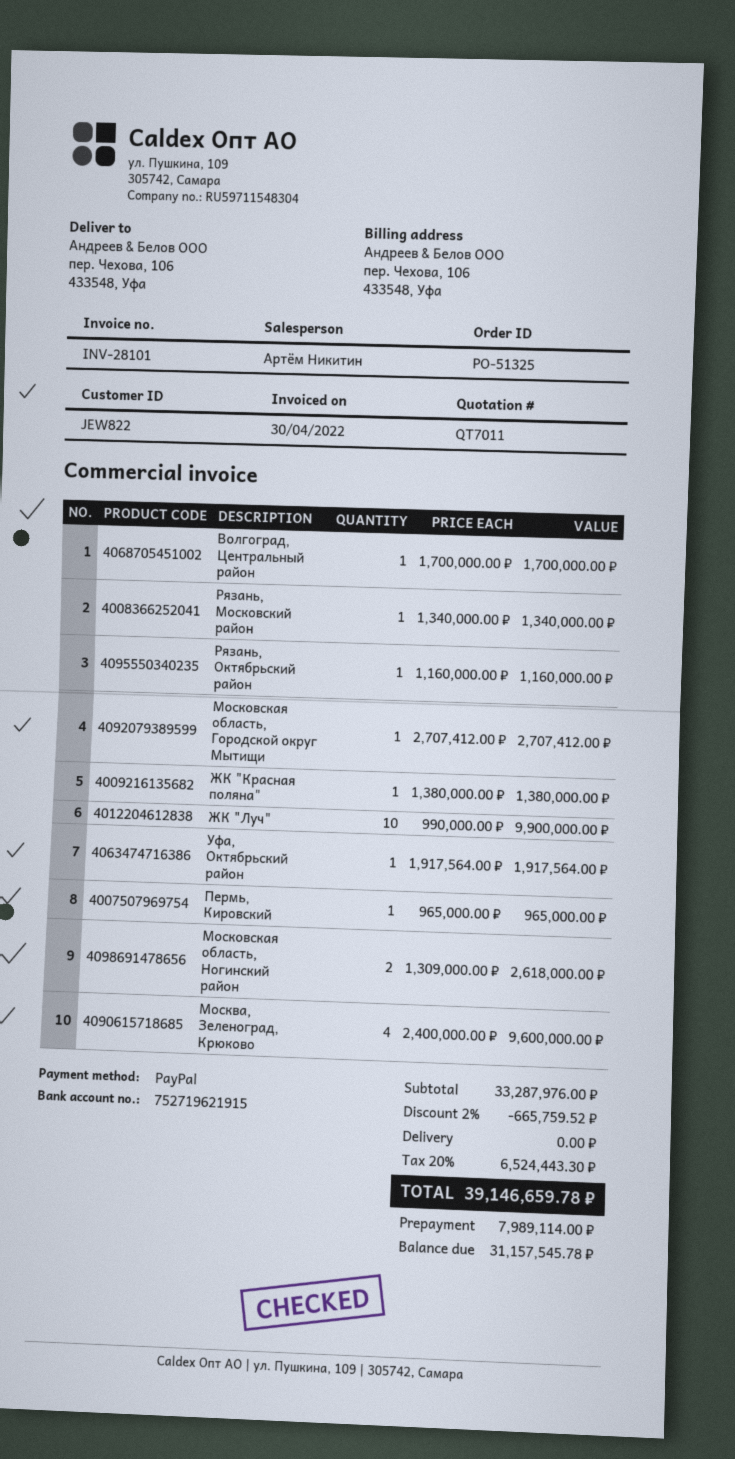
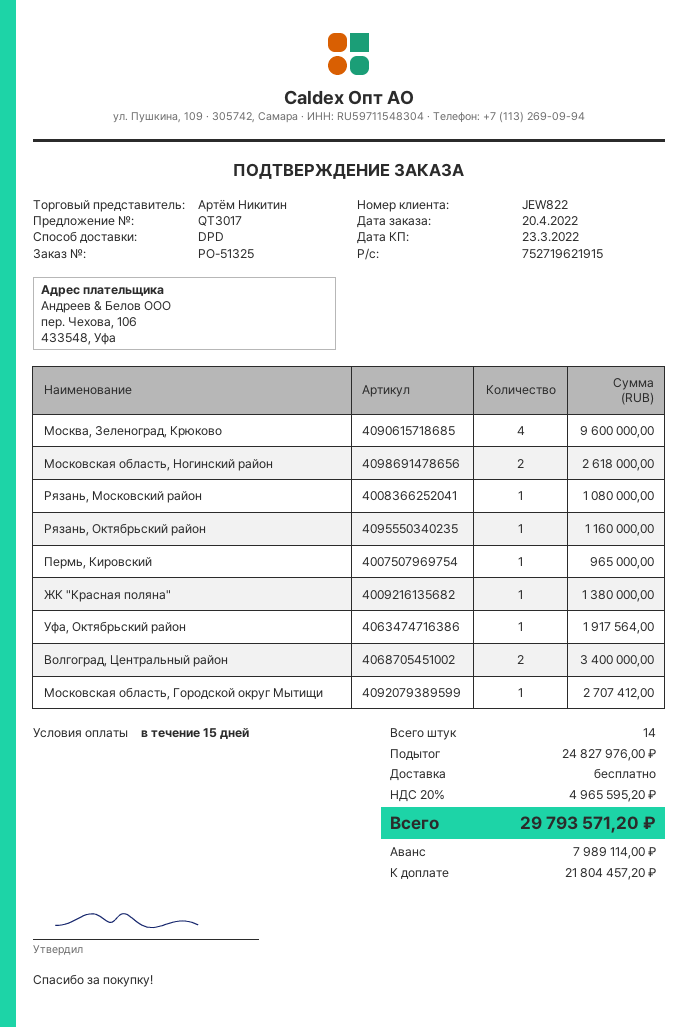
quote number: QT7011 -> QT3017
Волгоград, Центральный район: 1 for 1700000.00 -> 2 for 3400000.00
Рязань, Московский район: 1 for 1340000.00 -> 1 for 1080000.00
ЖК "Луч": 10 for 9900000.00 -> none
subtotal: 33287976.00 -> 24827976.00
discount: 2% = 665759.52 -> none
tax: 20% = 6524443.30 -> 20% = 4965595.20
total: 39146659.78 -> 29793571.20
balance: 31157545.78 -> 21804457.20

